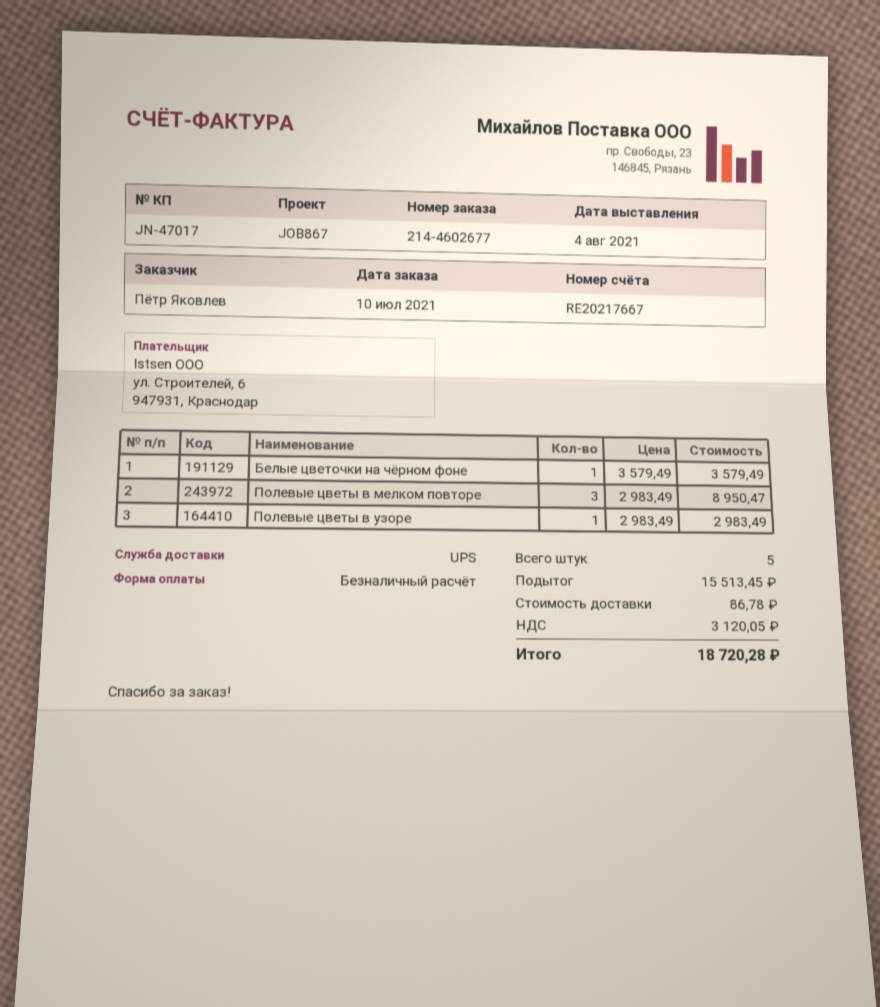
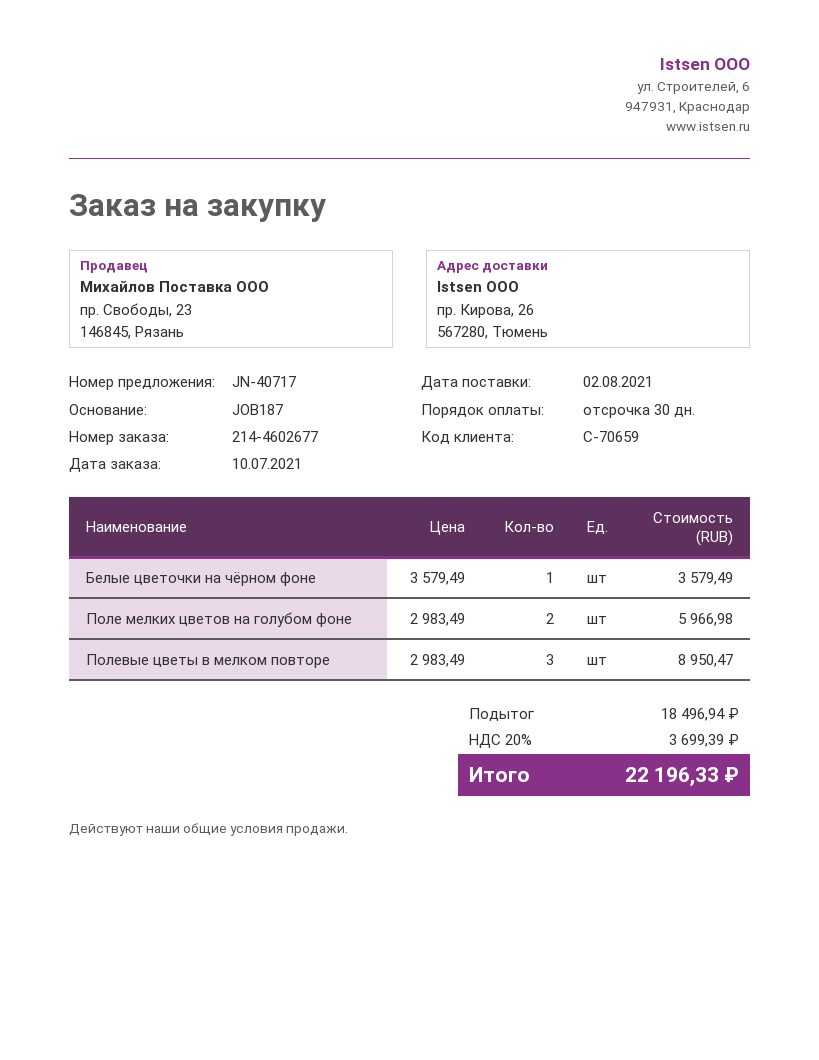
quote number: JN-47017 -> JN-40717
reference: JOB867 -> JOB187
Полевые цветы в узоре: 1 x 2983.49 = 2983.49 -> none
Поле мелких цветов на голубом фоне: none -> 2 x 2983.49 = 5966.98
subtotal: 15513.45 -> 18496.94
shipping: 86.78 -> none
tax: 3120.05 -> 3699.39
total: 18720.28 -> 22196.33

